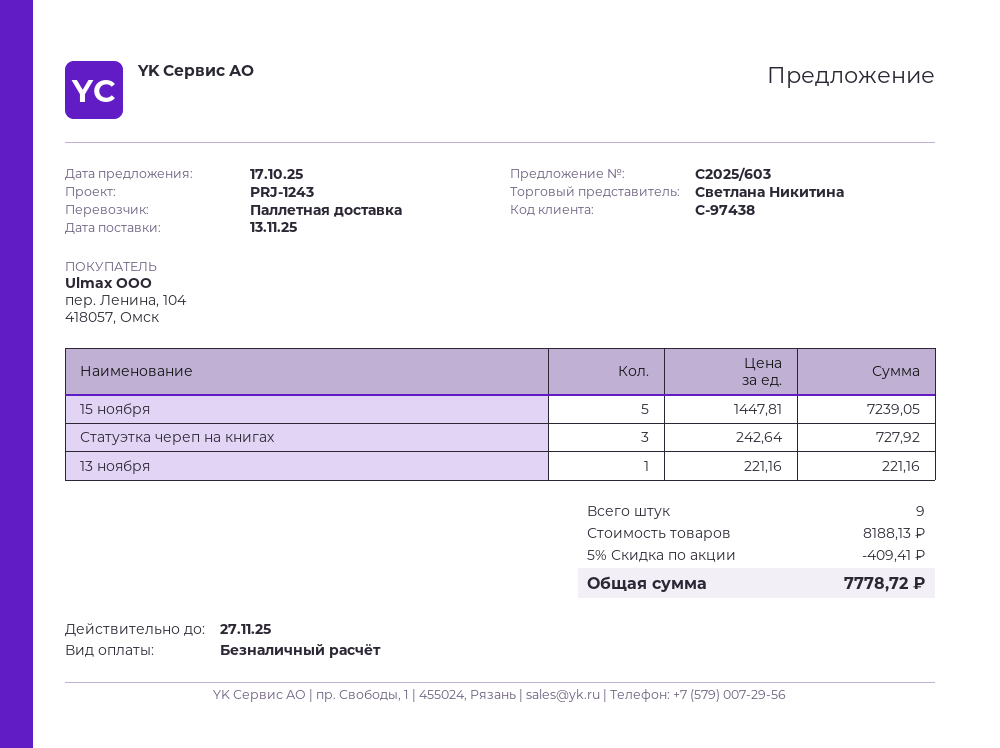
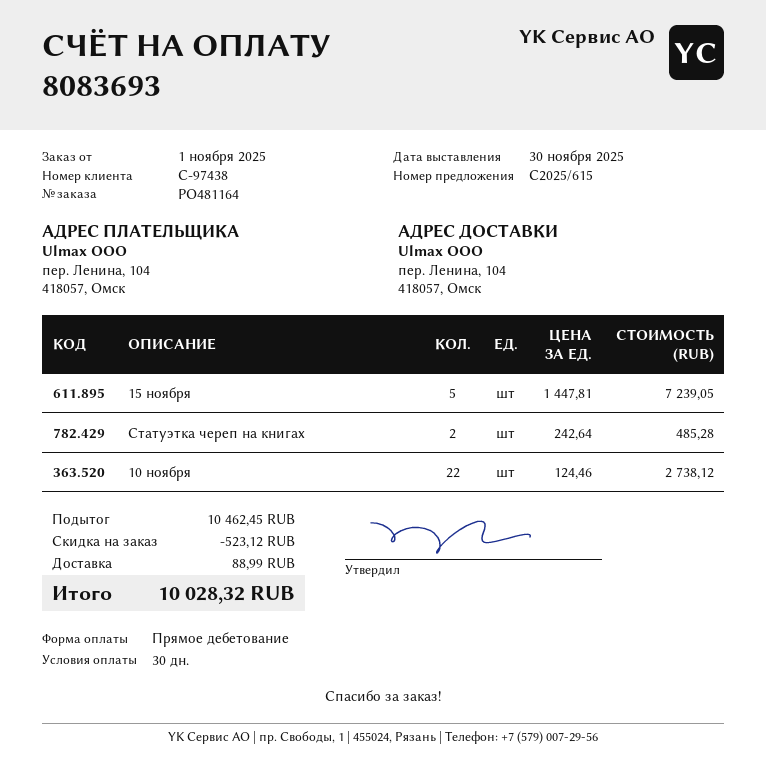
quote number: C2025/603 -> C2025/615
payment method: bank transfer -> direct debit
Статуэтка череп на книгах: 3 x 242.64 = 727.92 -> 2 x 242.64 = 485.28
13 ноября: 1 x 221.16 = 221.16 -> none
10 ноября: none -> 22 x 124.46 = 2738.12
subtotal: 8188.13 -> 10462.45
discount: 409.41 -> 523.12
shipping: none -> 88.99
total: 7778.72 -> 10028.32

